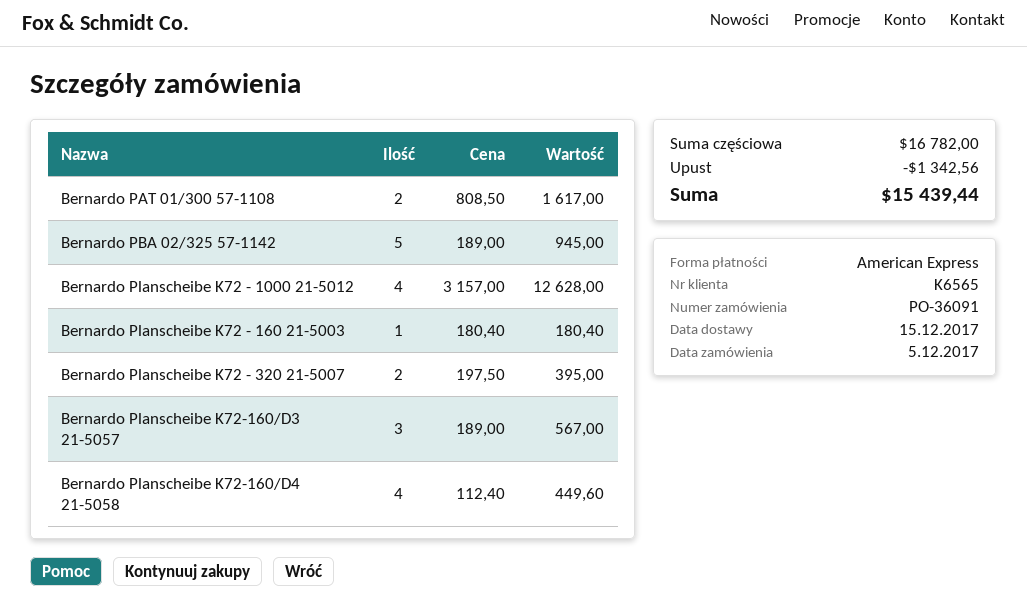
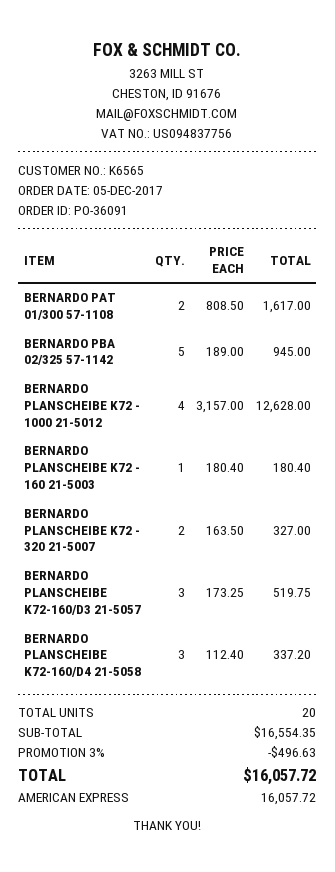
Bernardo Planscheibe K72 - 320 21-5007: 2 x 197.50 = 395.00 -> 2 x 163.50 = 327.00
Bernardo Planscheibe K72-160/D3 21-5057: 3 x 189.00 = 567.00 -> 3 x 173.25 = 519.75
Bernardo Planscheibe K72-160/D4 21-5058: 4 x 112.40 = 449.60 -> 3 x 112.40 = 337.20
subtotal: 16782.00 -> 16554.35
discount: 1342.56 -> 496.63
total: 15439.44 -> 16057.72

